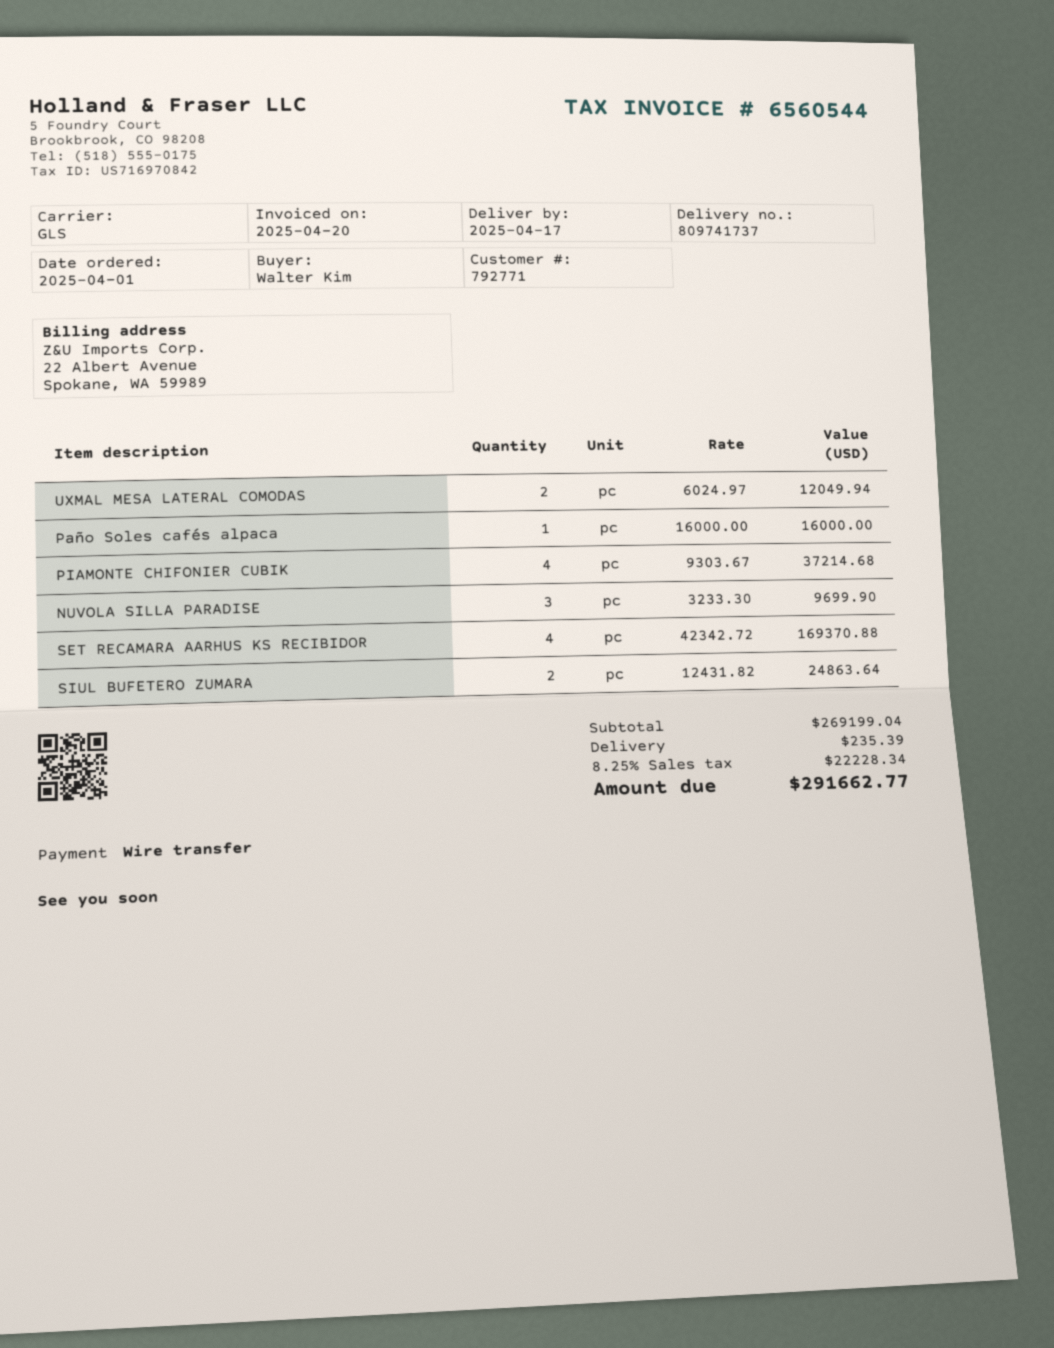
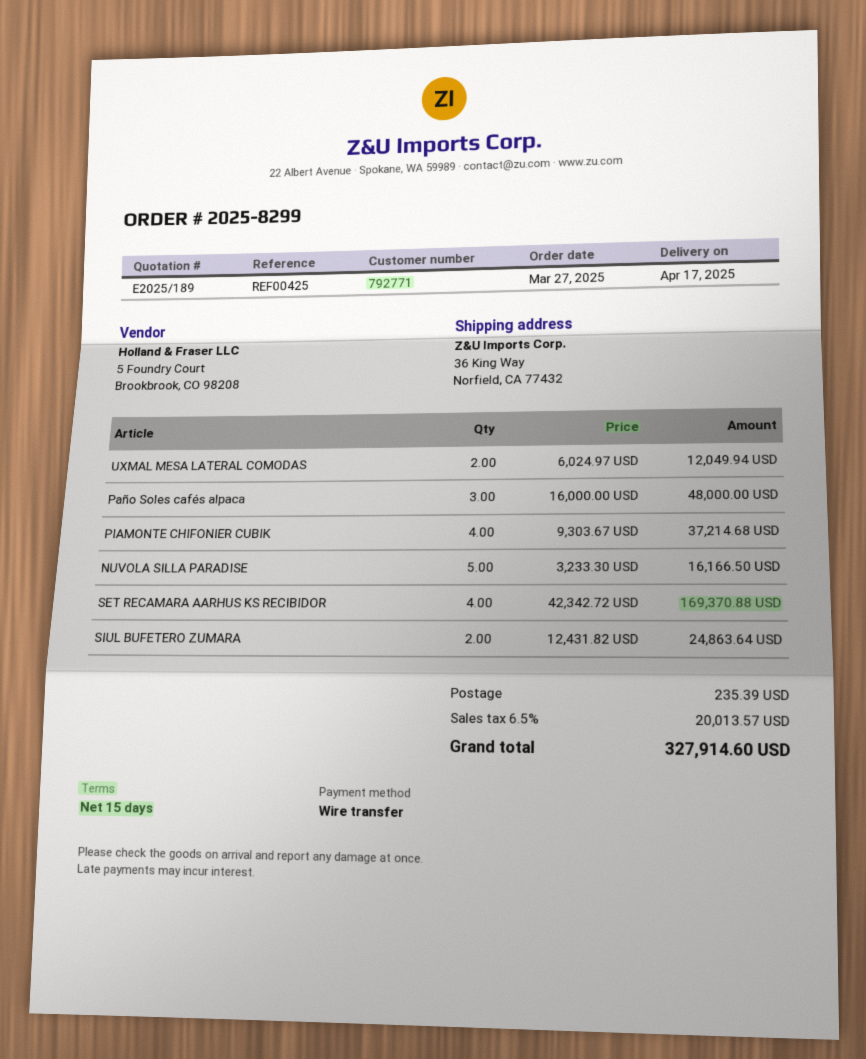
order date: 2025-04-01 -> 2025-03-27
Paño Soles cafés alpaca: 1 x 16000.00 = 16000.00 -> 3 x 16000.00 = 48000.00
NUVOLA SILLA PARADISE: 3 x 3233.30 = 9699.90 -> 5 x 3233.30 = 16166.50
tax: 8.25% = 22228.34 -> 6.5% = 20013.57
total: 291662.77 -> 327914.60

